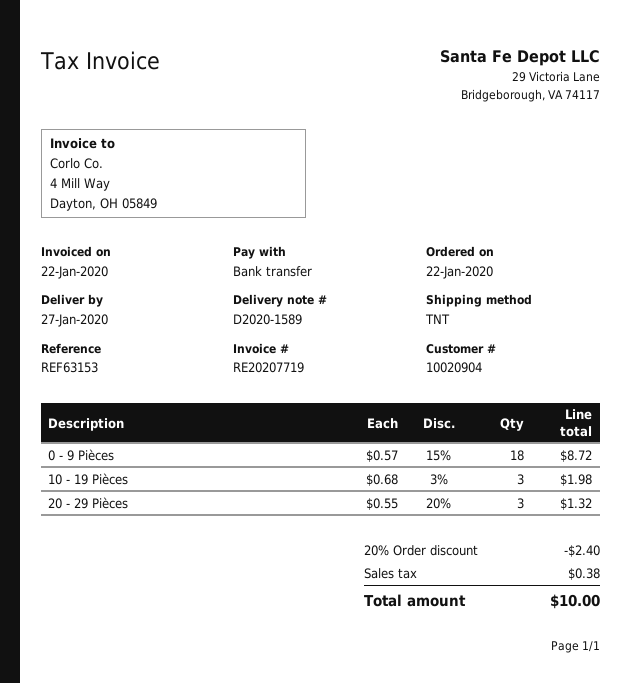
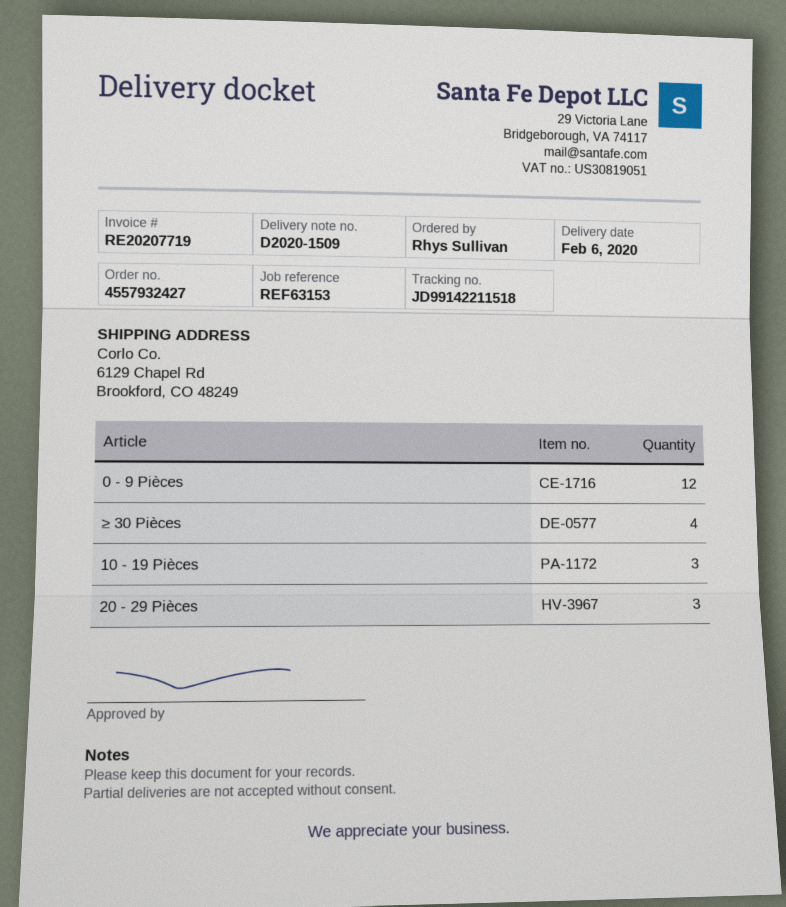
delivery note number: D2020-1589 -> D2020-1509
delivery date: 2020-01-27 -> 2020-02-06
0 - 9 Pièces: 18 -> 12
≥ 30 Pièces: none -> 4

